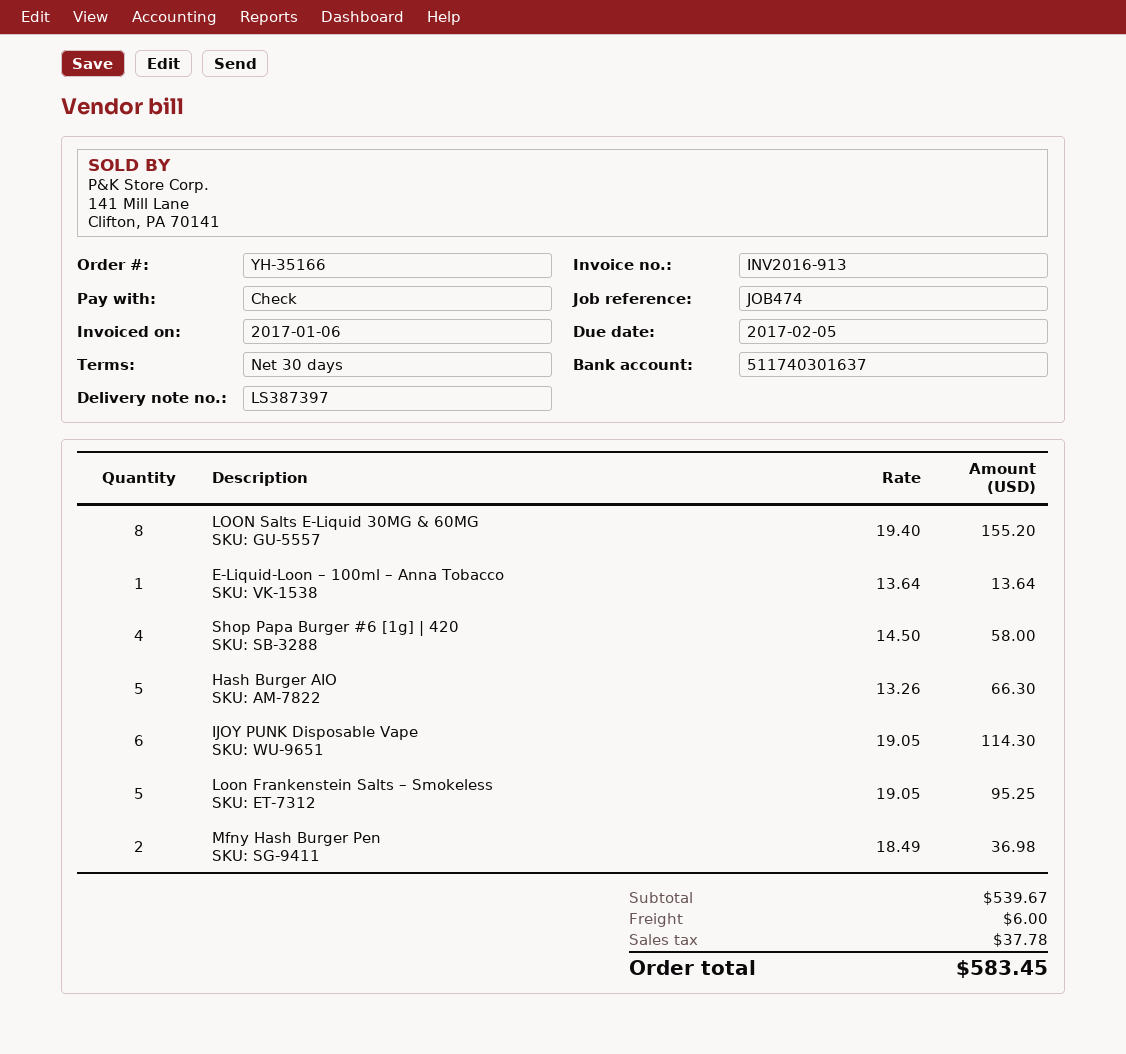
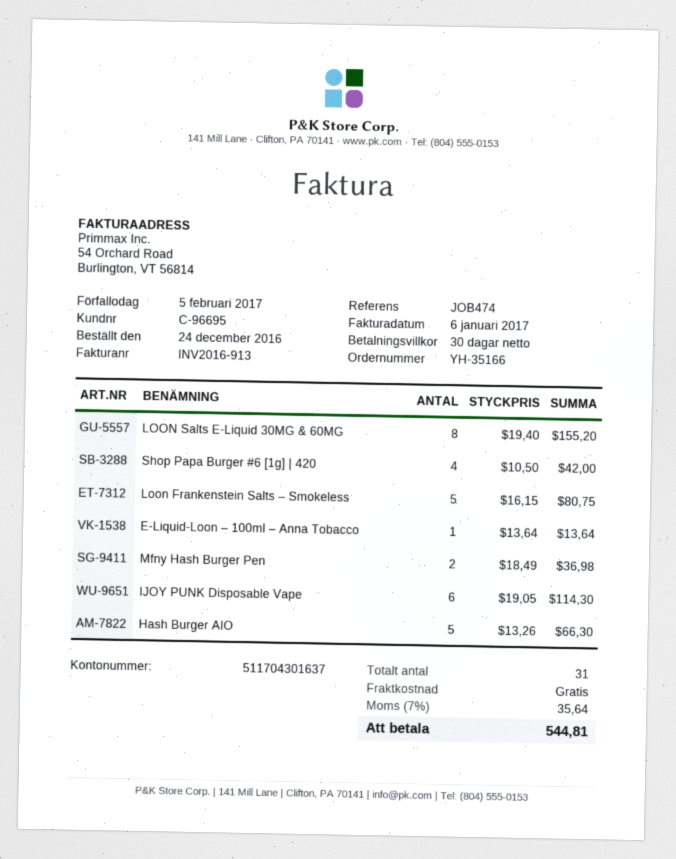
bank account: 511740301637 -> 511704301637
Shop Papa Burger #6 [1g] | 420: 4 x 14.50 = 58.00 -> 4 x 10.50 = 42.00
Loon Frankenstein Salts – Smokeless: 5 x 19.05 = 95.25 -> 5 x 16.15 = 80.75
shipping: 6.00 -> 0.00
tax: 37.78 -> 35.64
total: 583.45 -> 544.81

